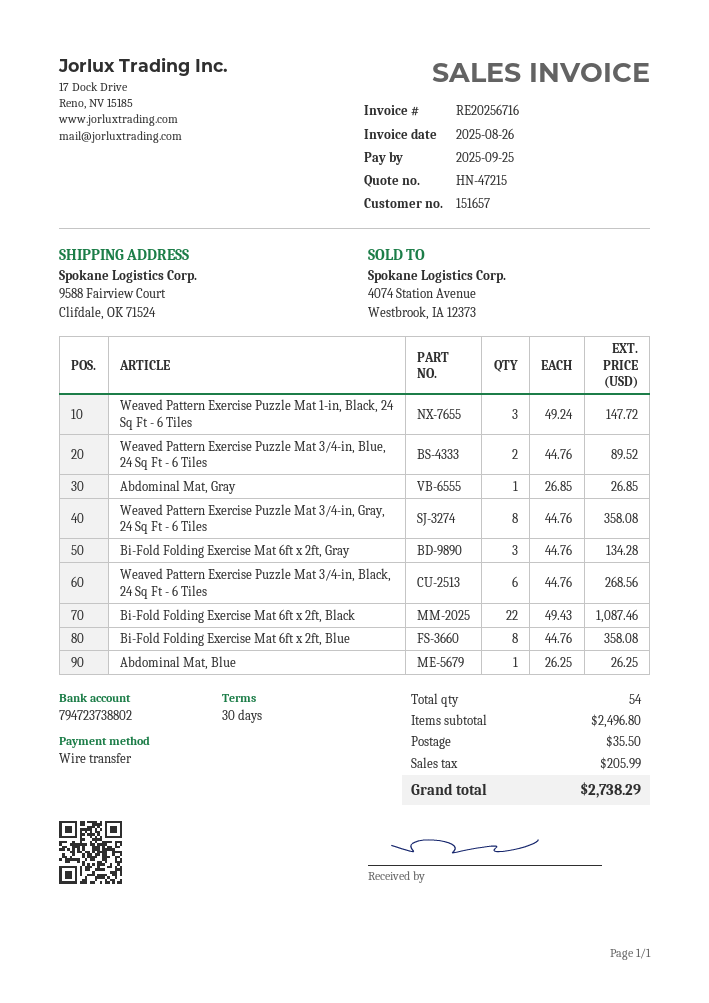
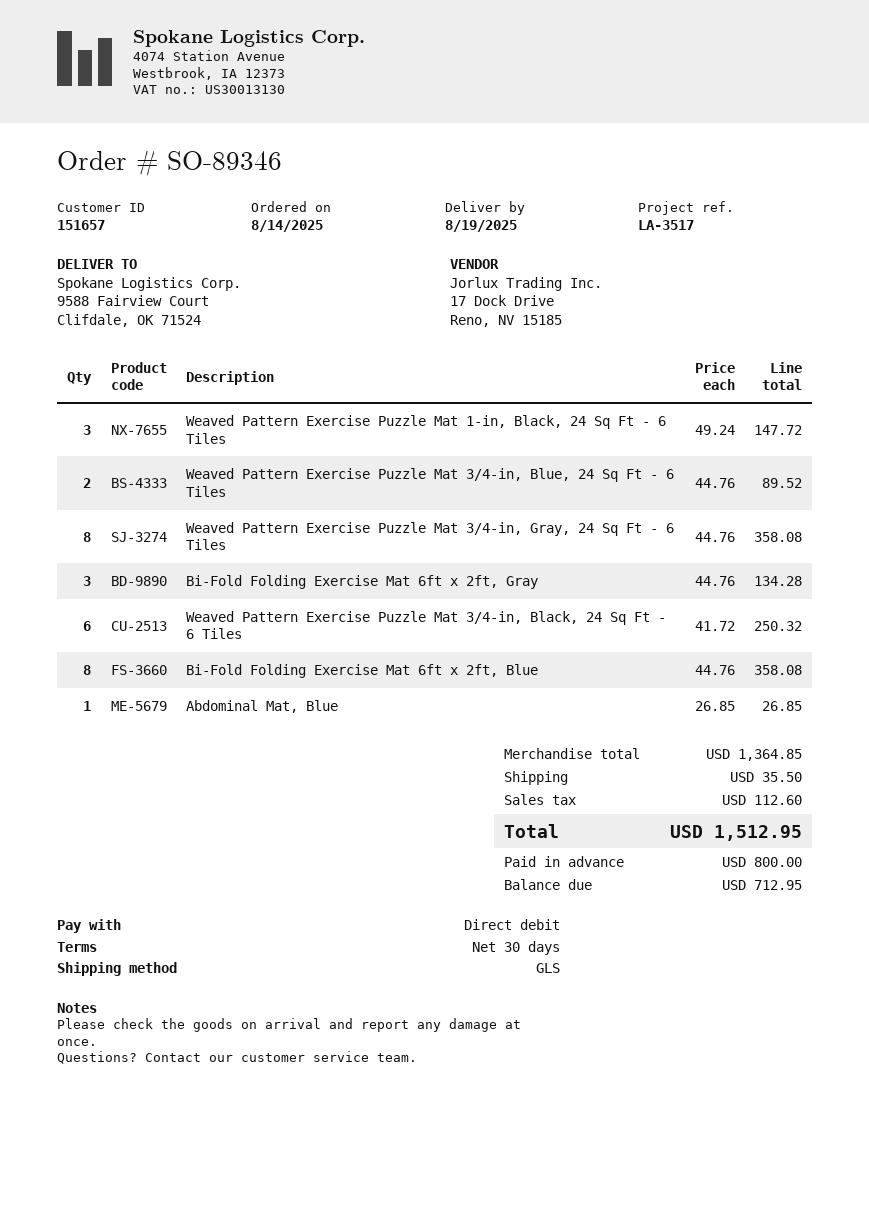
payment method: bank transfer -> direct debit
Abdominal Mat, Gray: 1 x 26.85 = 26.85 -> none
Weaved Pattern Exercise Puzzle Mat 3/4-in, Black, 24 Sq Ft - 6 Tiles: 6 x 44.76 = 268.56 -> 6 x 41.72 = 250.32
Bi-Fold Folding Exercise Mat 6ft x 2ft, Black: 22 x 49.43 = 1087.46 -> none
Abdominal Mat, Blue: 1 x 26.25 = 26.25 -> 1 x 26.85 = 26.85
subtotal: 2496.80 -> 1364.85
tax: 205.99 -> 112.60
total: 2738.29 -> 1512.95

